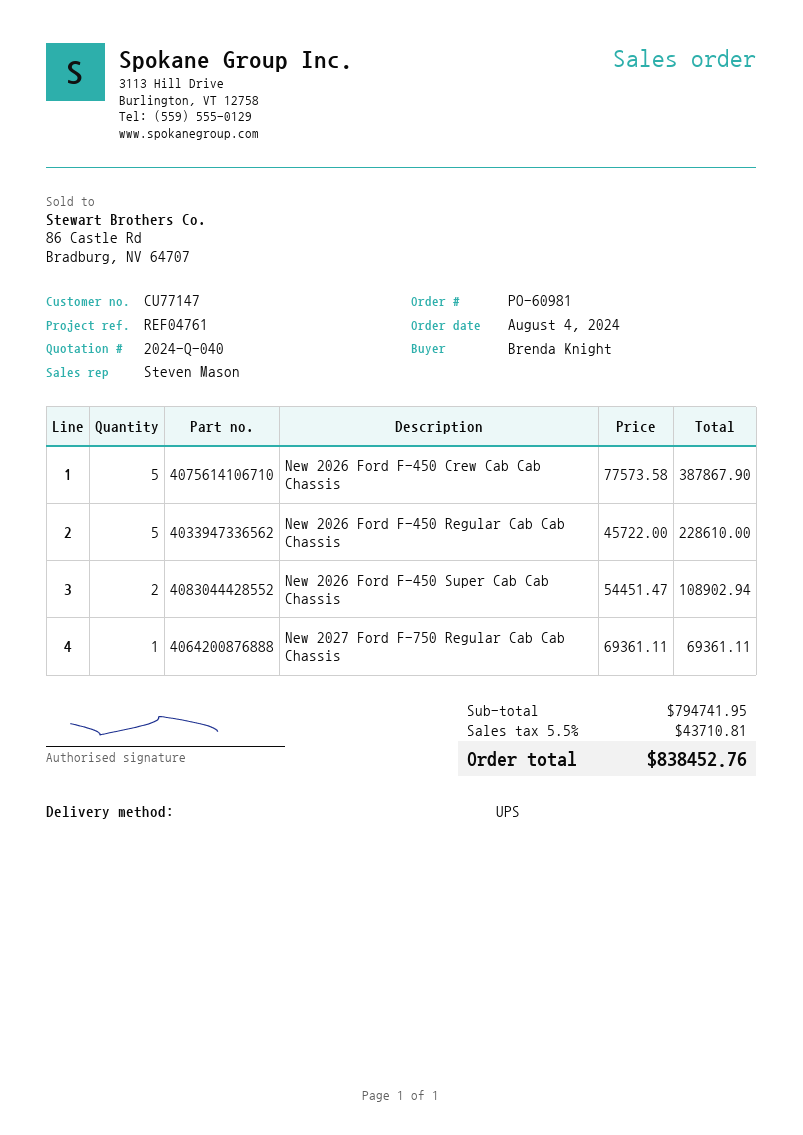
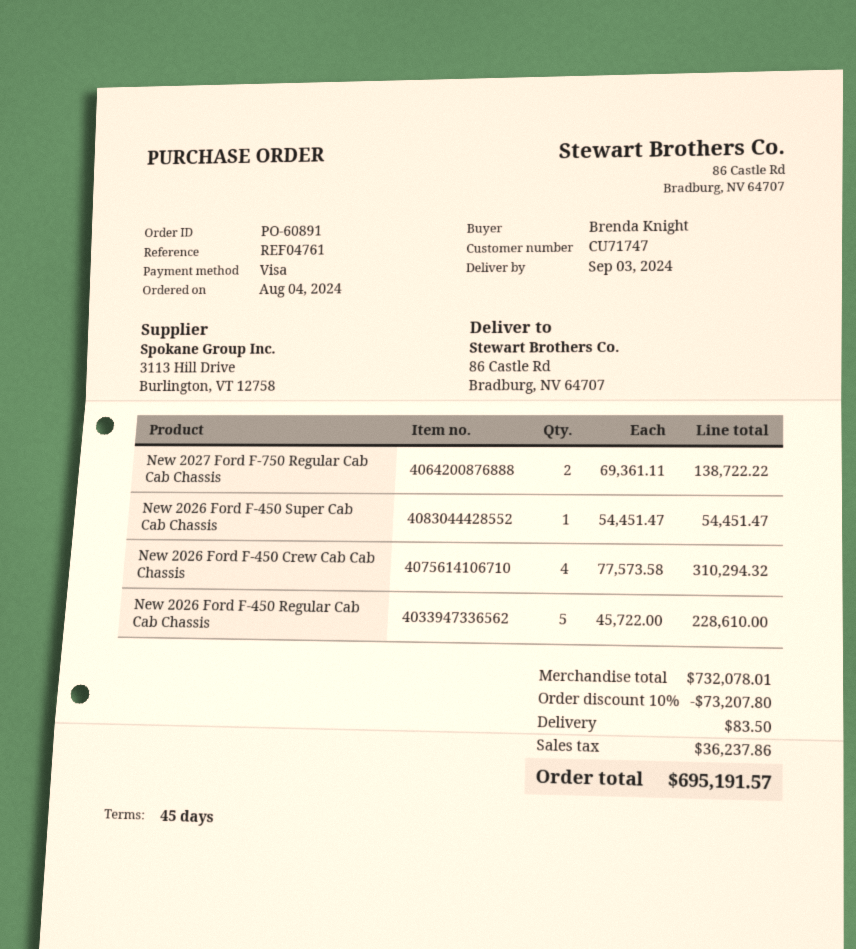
order number: PO-60981 -> PO-60891
customer number: CU77147 -> CU71747
New 2026 Ford F-450 Crew Cab Cab Chassis: 5 x 77573.58 = 387867.90 -> 4 x 77573.58 = 310294.32
New 2026 Ford F-450 Super Cab Cab Chassis: 2 x 54451.47 = 108902.94 -> 1 x 54451.47 = 54451.47
New 2027 Ford F-750 Regular Cab Cab Chassis: 1 x 69361.11 = 69361.11 -> 2 x 69361.11 = 138722.22
subtotal: 794741.95 -> 732078.01
discount: none -> 10% = 73207.80
shipping: none -> 83.50
tax: 43710.81 -> 36237.86
total: 838452.76 -> 695191.57

